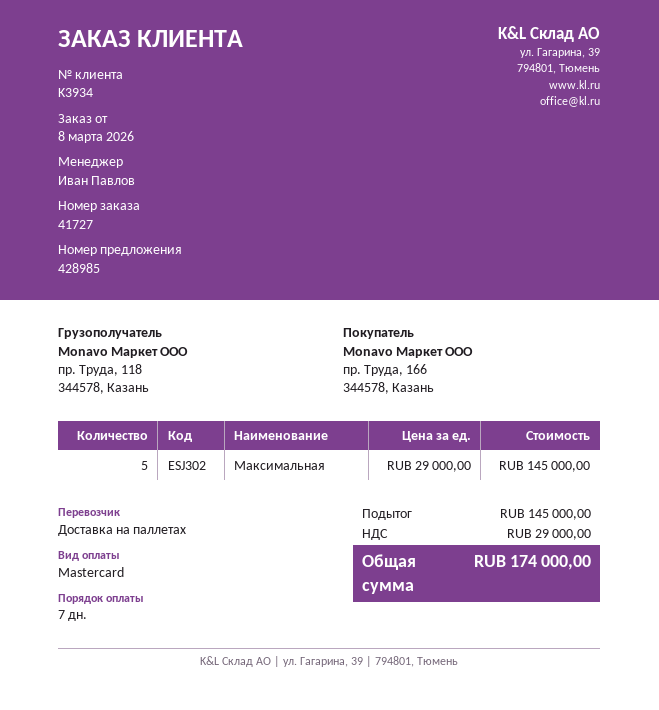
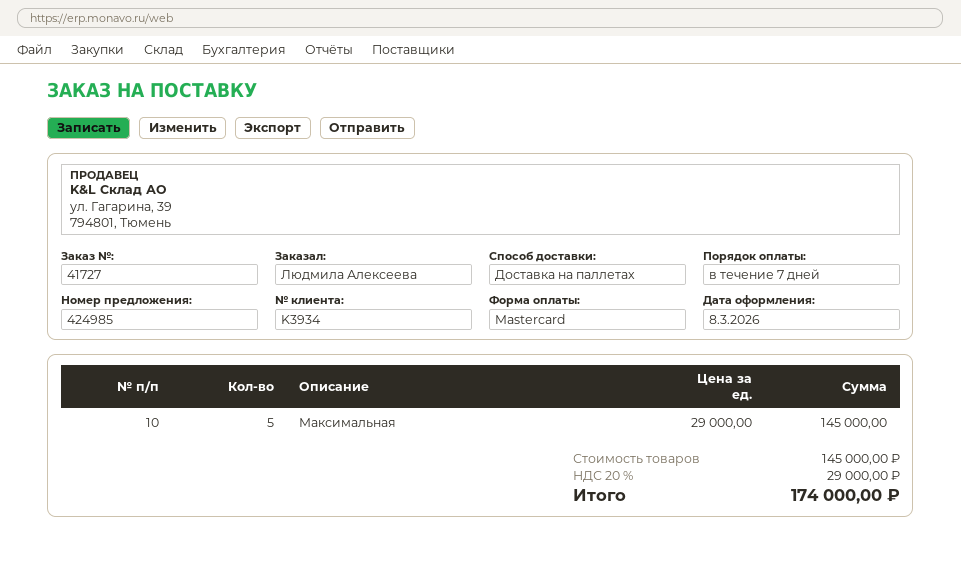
quote number: 428985 -> 424985

